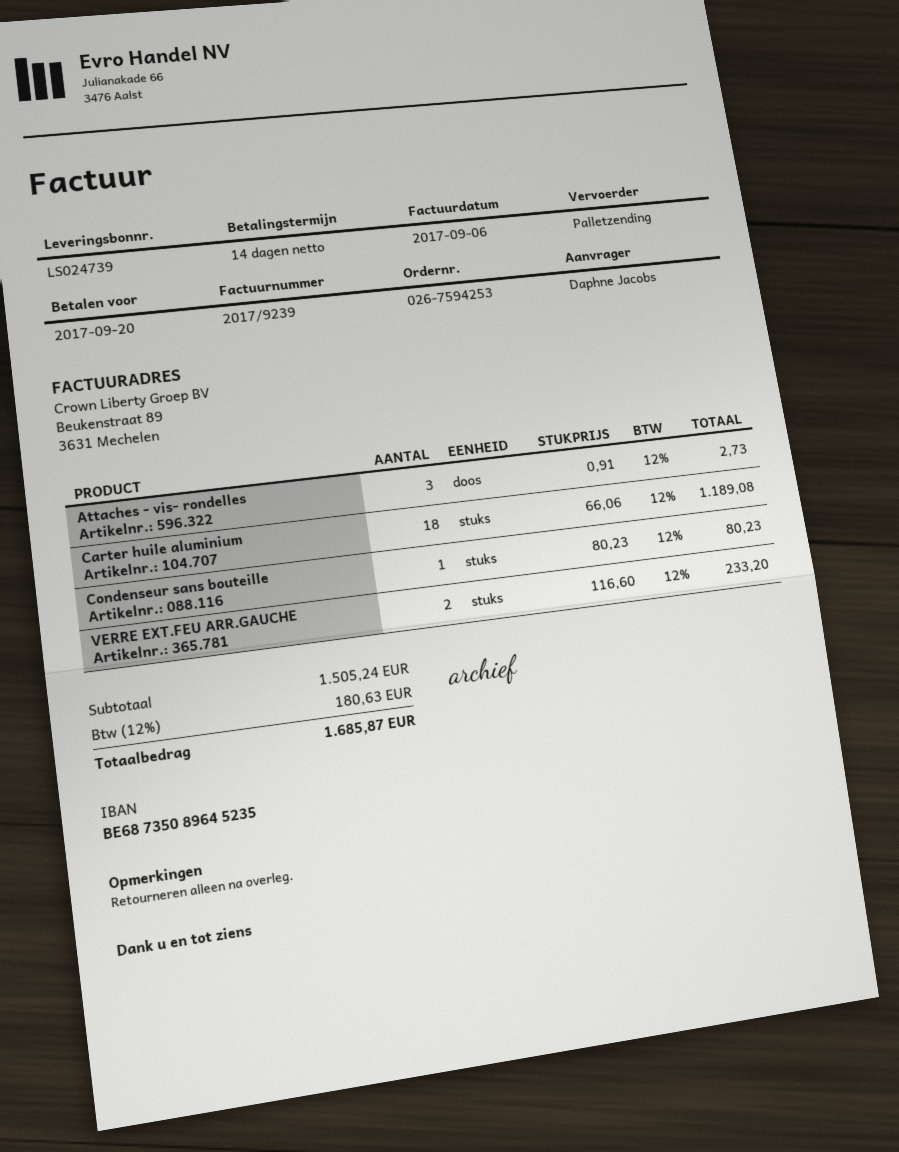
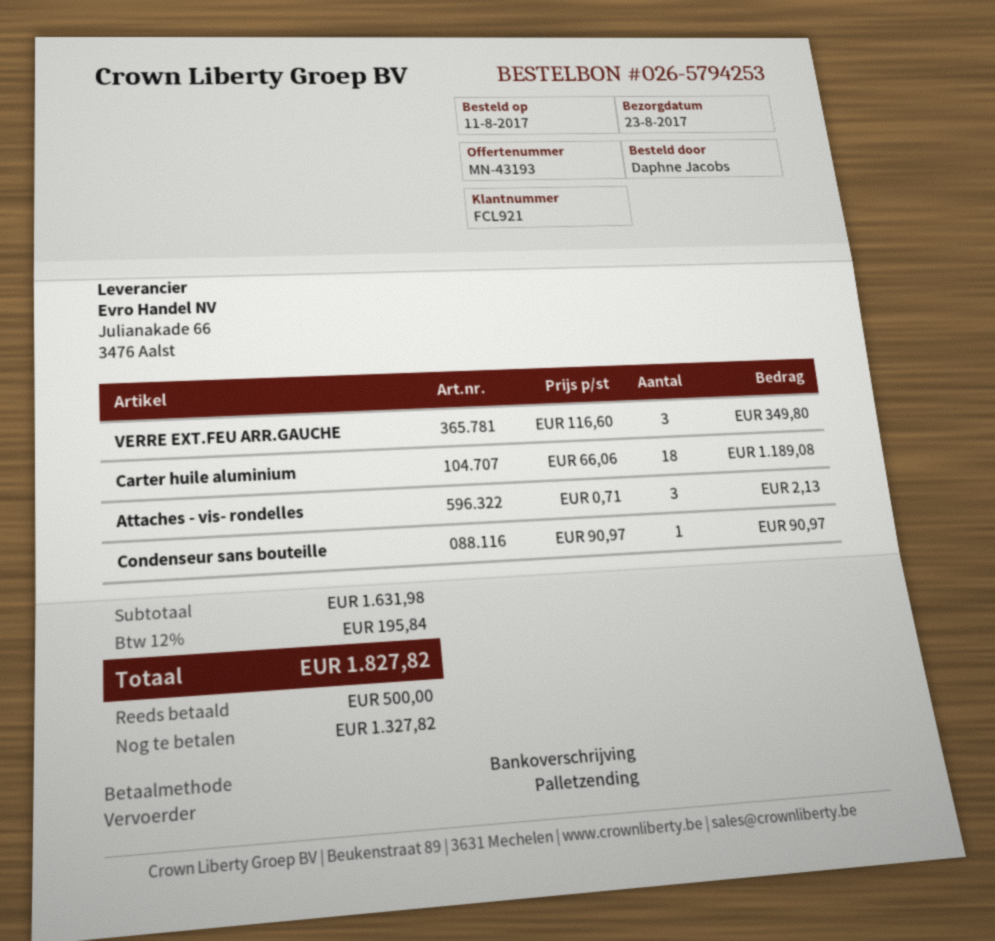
order number: 026-7594253 -> 026-5794253
Attaches - vis- rondelles: 3 x 0.91 = 2.73 -> 3 x 0.71 = 2.13
Condenseur sans bouteille: 1 x 80.23 = 80.23 -> 1 x 90.97 = 90.97
VERRE EXT.FEU ARR.GAUCHE: 2 x 116.60 = 233.20 -> 3 x 116.60 = 349.80
subtotal: 1505.24 -> 1631.98
tax: 12% = 180.63 -> 12% = 195.84
total: 1685.87 -> 1827.82

